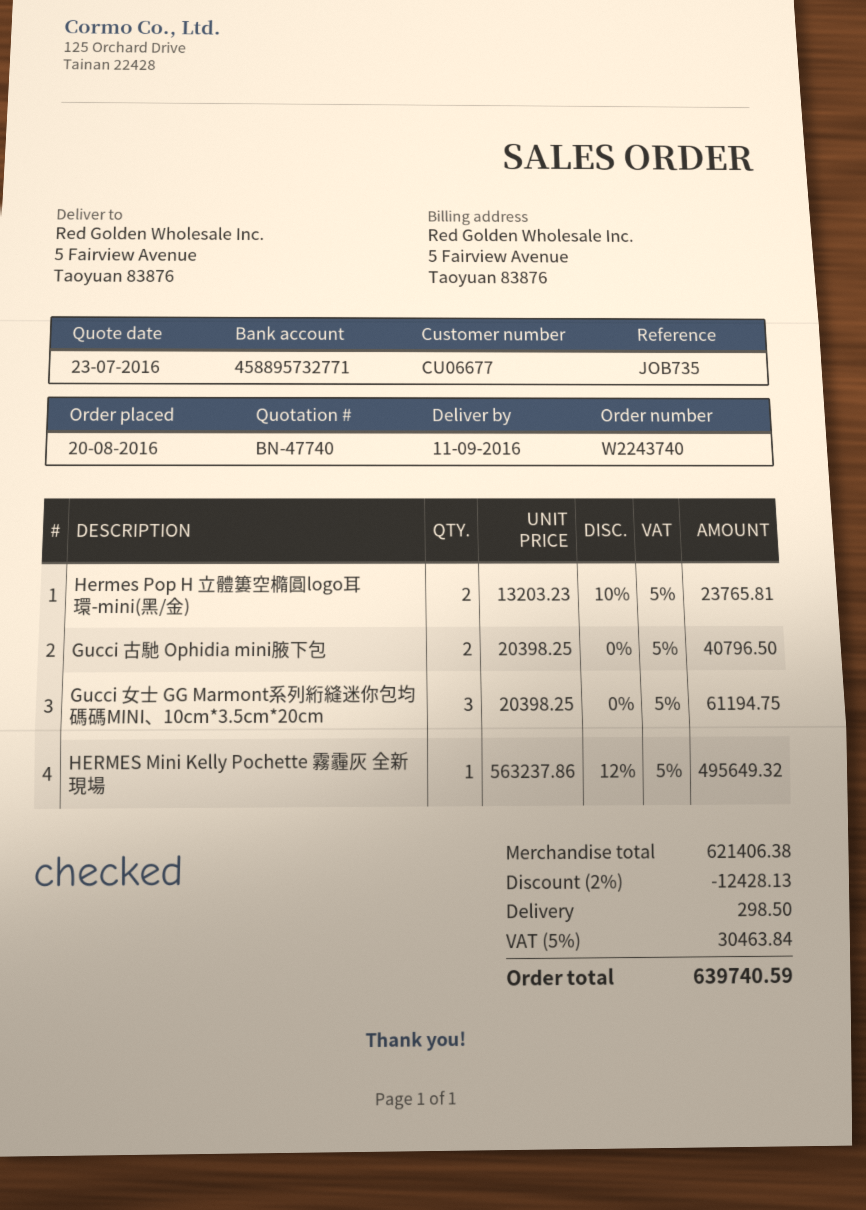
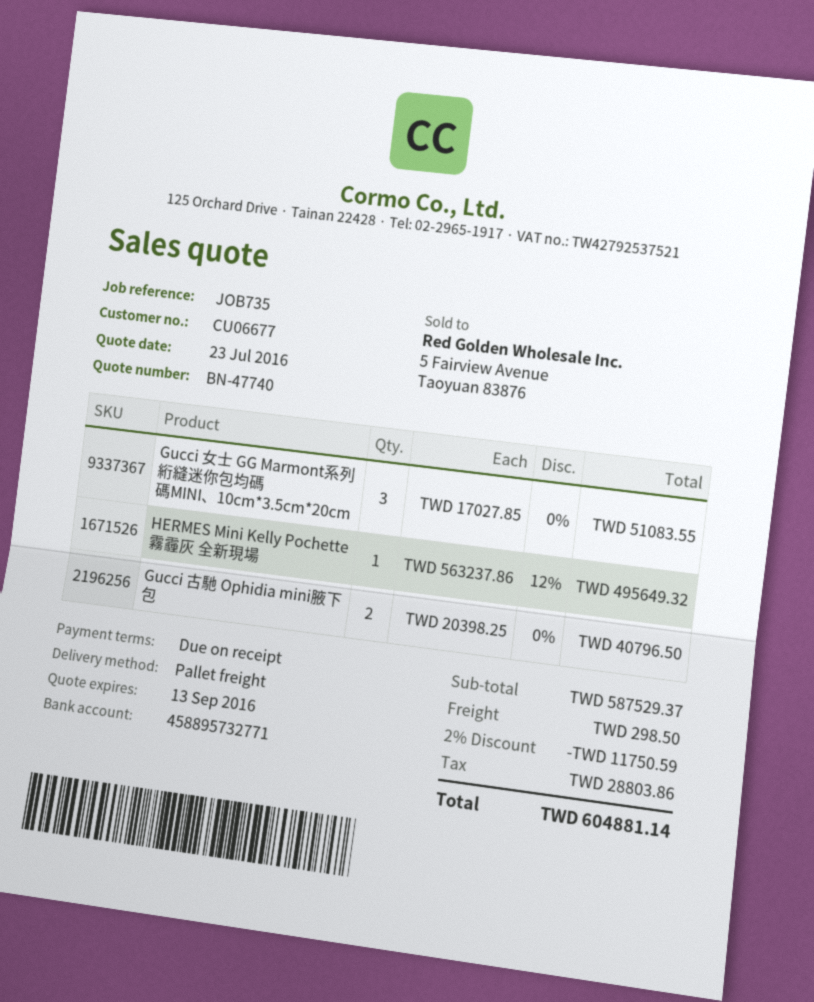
Hermes Pop H 立體簍空橢圓logo耳環-mini(黑/金): 2 x 13203.23 - 10% = 23765.81 -> none
Gucci 女士 GG Marmont系列絎縫迷你包均碼碼MINI、10cm*3.5cm*20cm: 3 x 20398.25 = 61194.75 -> 3 x 17027.85 = 51083.55
subtotal: 621406.38 -> 587529.37
discount: 2% = 12428.13 -> 2% = 11750.59
tax: 30463.84 -> 28803.86
total: 639740.59 -> 604881.14

